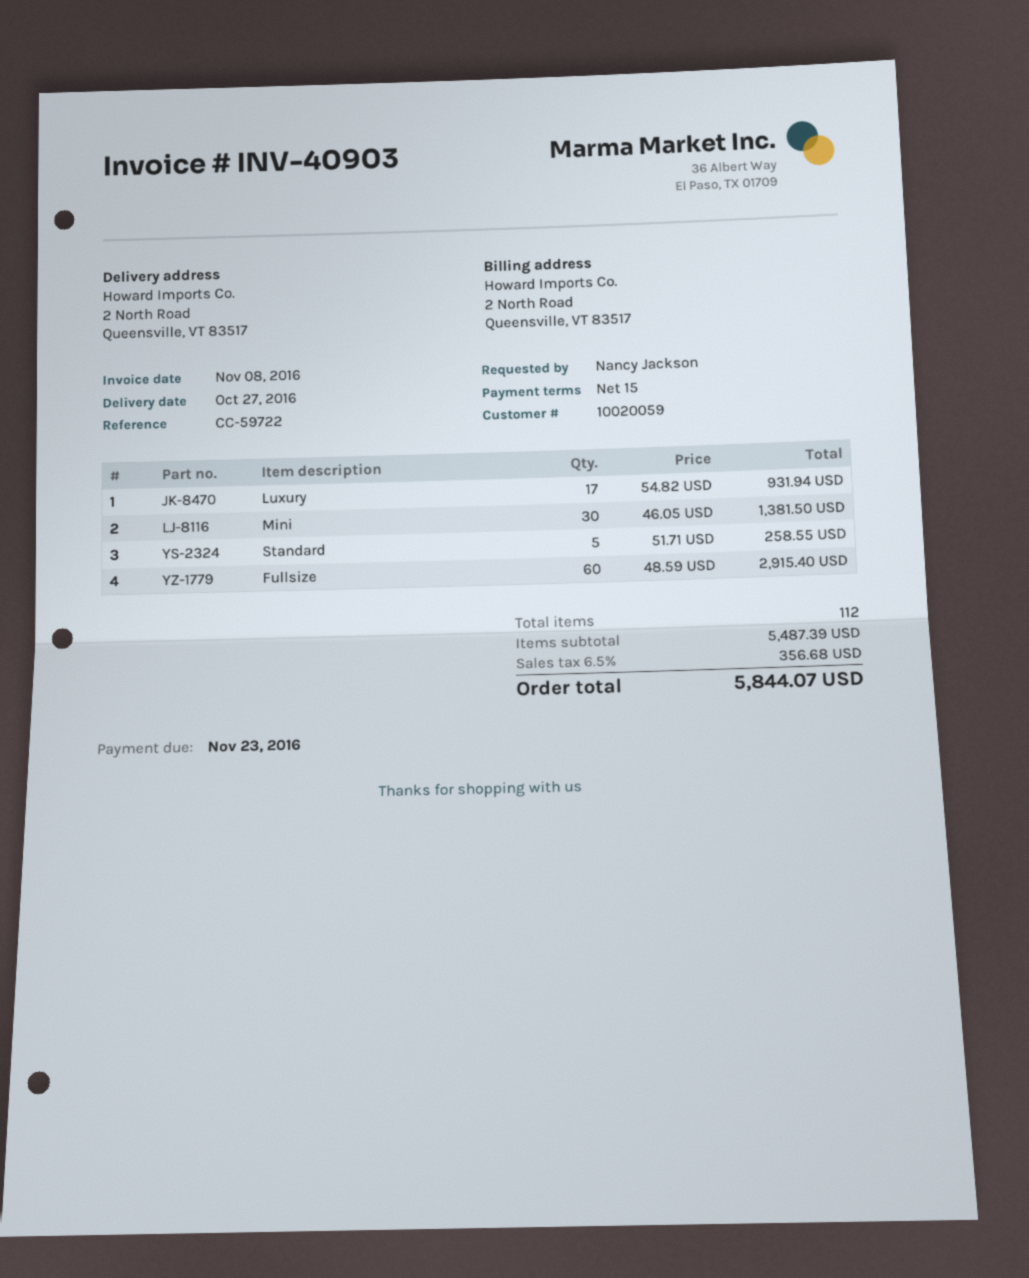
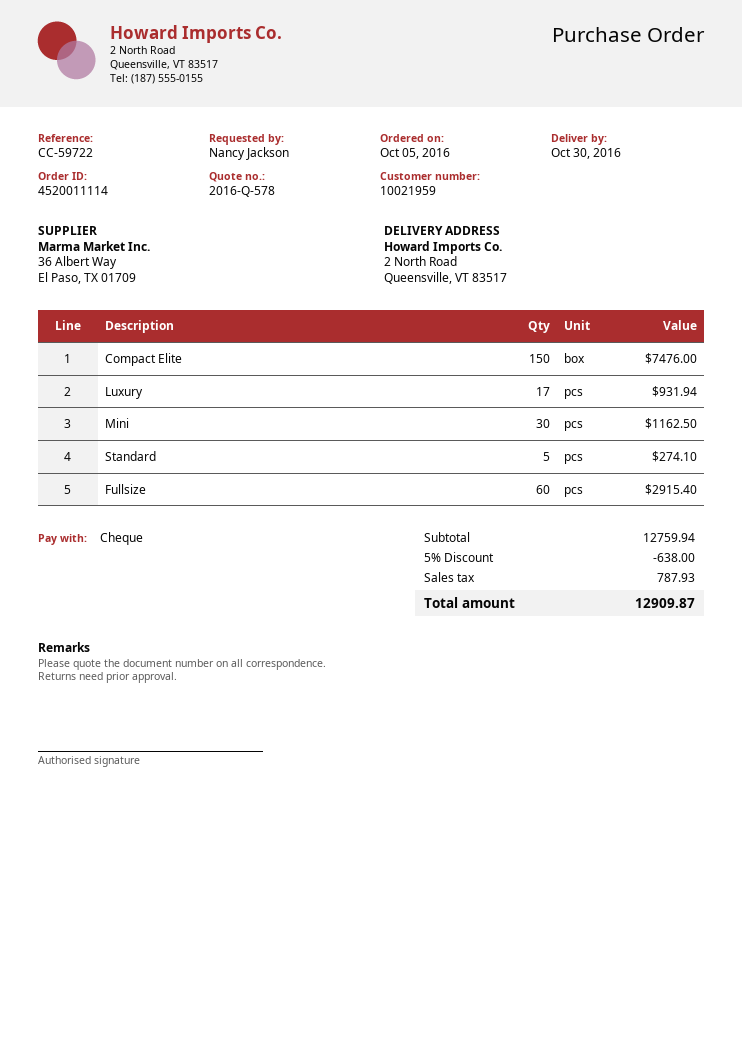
delivery date: 2016-10-27 -> 2016-10-30
customer number: 10020059 -> 10021959
Mini: 30 for 1381.50 -> 30 for 1162.50
Standard: 5 for 258.55 -> 5 for 274.10
Compact Elite: none -> 150 for 7476.00
subtotal: 5487.39 -> 12759.94
discount: none -> 5% = 638.00
tax: 356.68 -> 787.93
total: 5844.07 -> 12909.87

